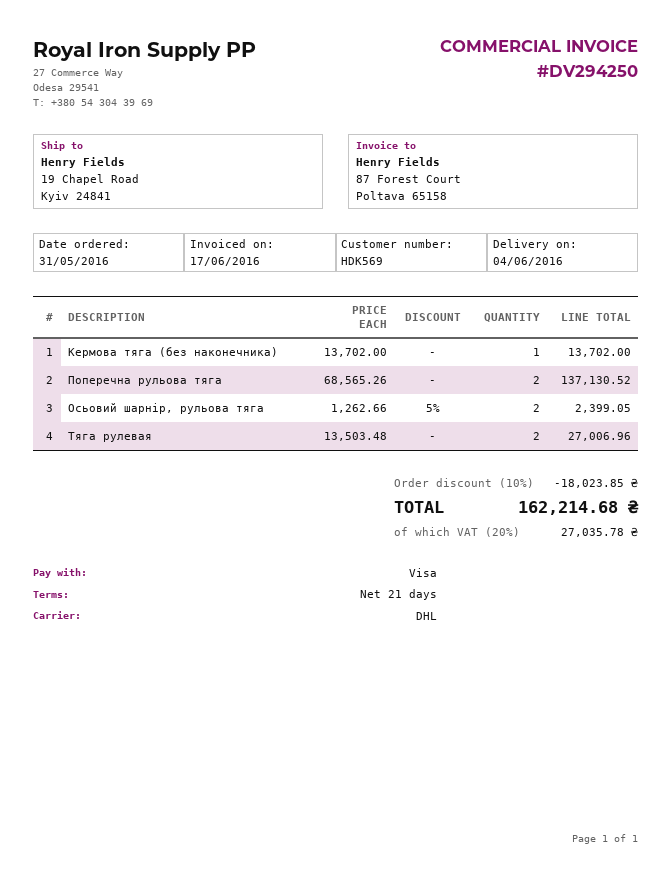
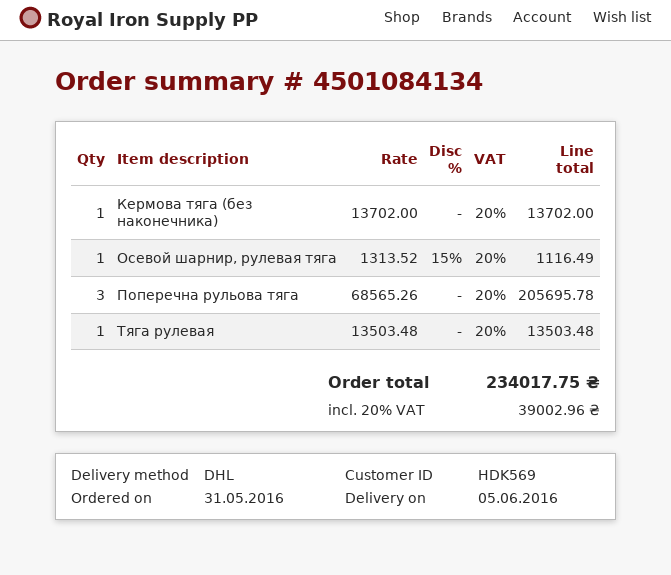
delivery date: 2016-06-04 -> 2016-06-05
Поперечна рульова тяга: 2 x 68565.26 = 137130.52 -> 3 x 68565.26 = 205695.78
Осьовий шарнір, рульова тяга: 2 x 1262.66 - 5% = 2399.05 -> none
Тяга рулевая: 2 x 13503.48 = 27006.96 -> 1 x 13503.48 = 13503.48
Осевой шарнир, рулевая тяга: none -> 1 x 1313.52 - 15% = 1116.49
discount: 10% = 18023.85 -> none
tax: 20% = 27035.78 -> 20% = 39002.96
total: 162214.68 -> 234017.75

